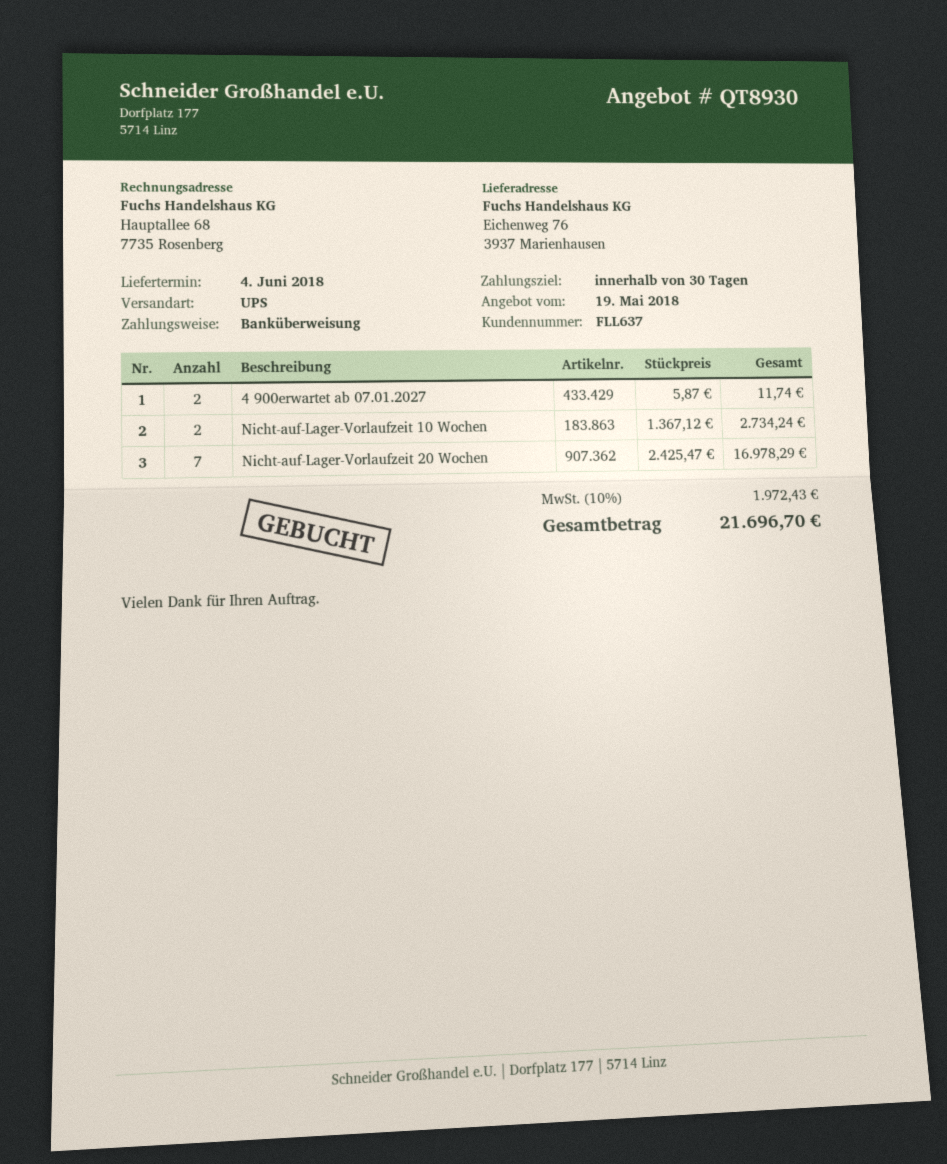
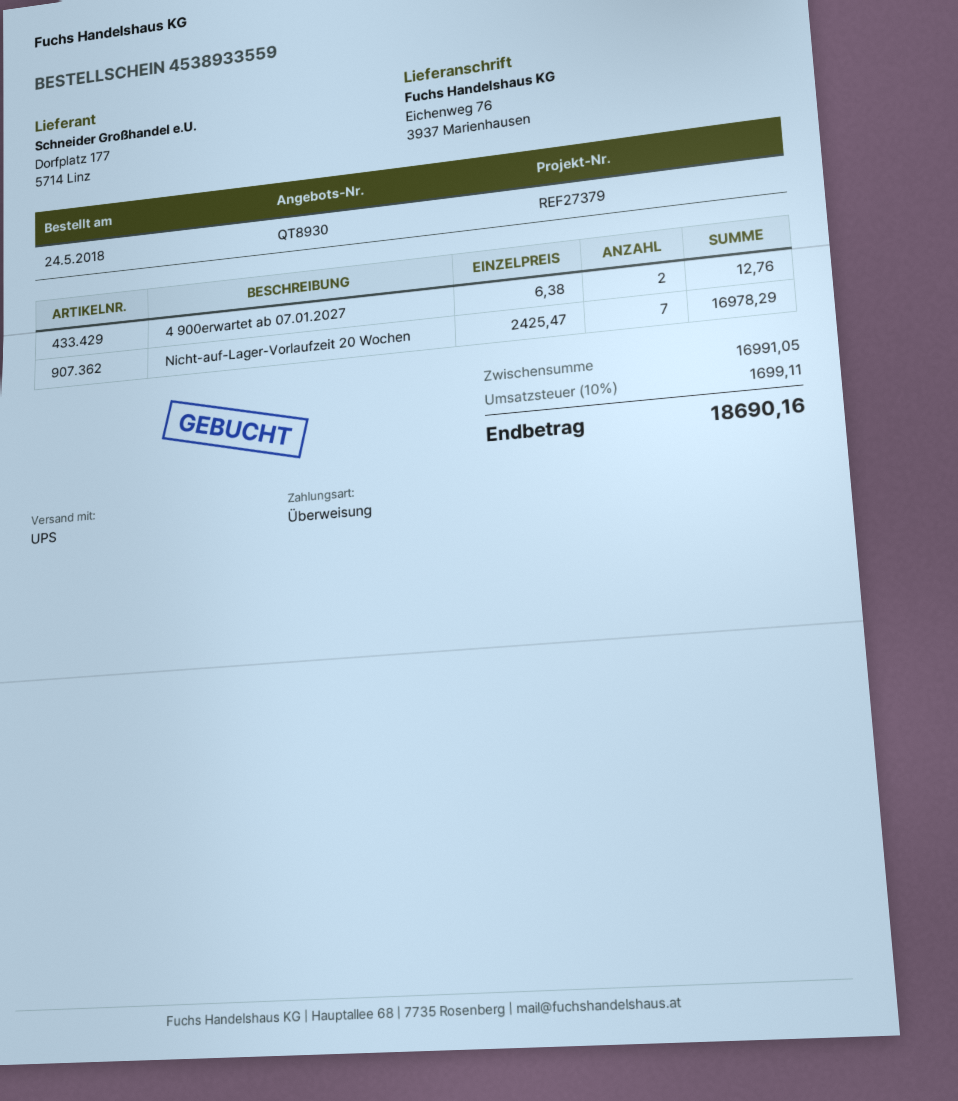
4 900erwartet ab 07.01.2027: 2 x 5.87 = 11.74 -> 2 x 6.38 = 12.76
Nicht-auf-Lager-Vorlaufzeit 10 Wochen: 2 x 1367.12 = 2734.24 -> none
tax: 10% = 1972.43 -> 10% = 1699.11
total: 21696.70 -> 18690.16

